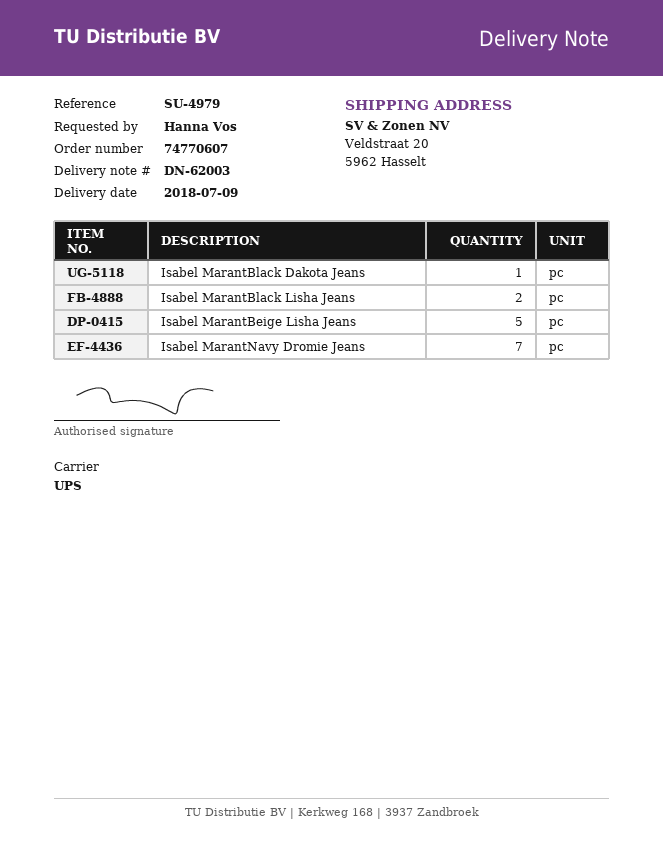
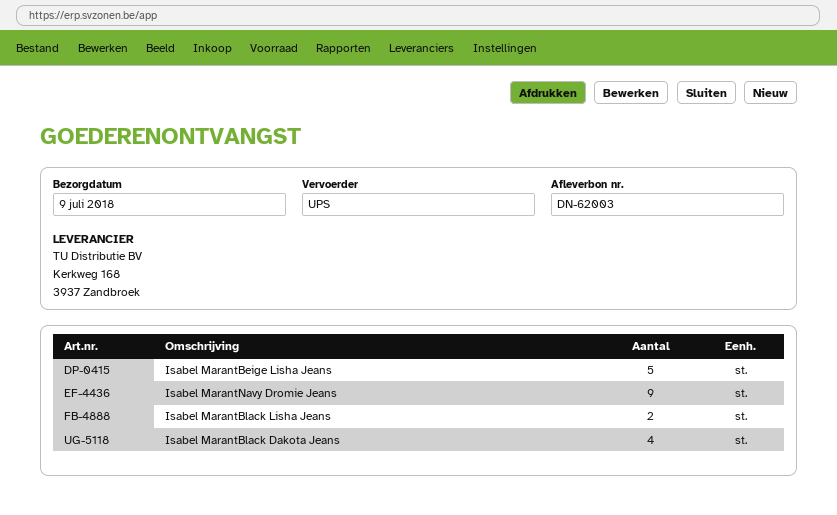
Isabel MarantBlack Dakota Jeans: 1 -> 4
Isabel MarantNavy Dromie Jeans: 7 -> 9

